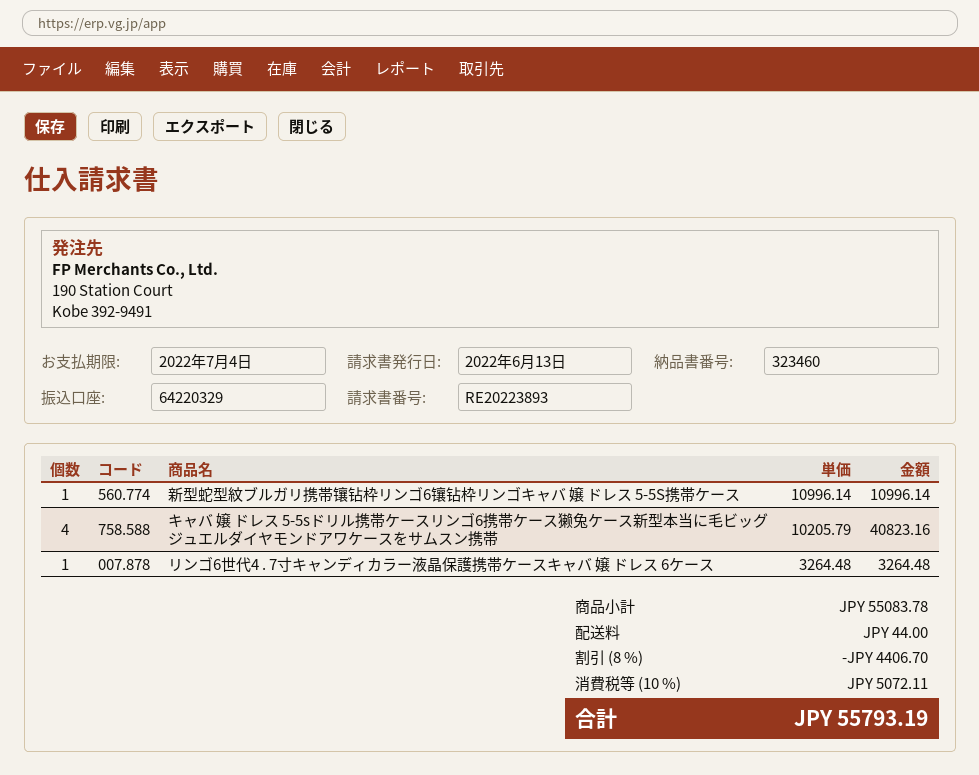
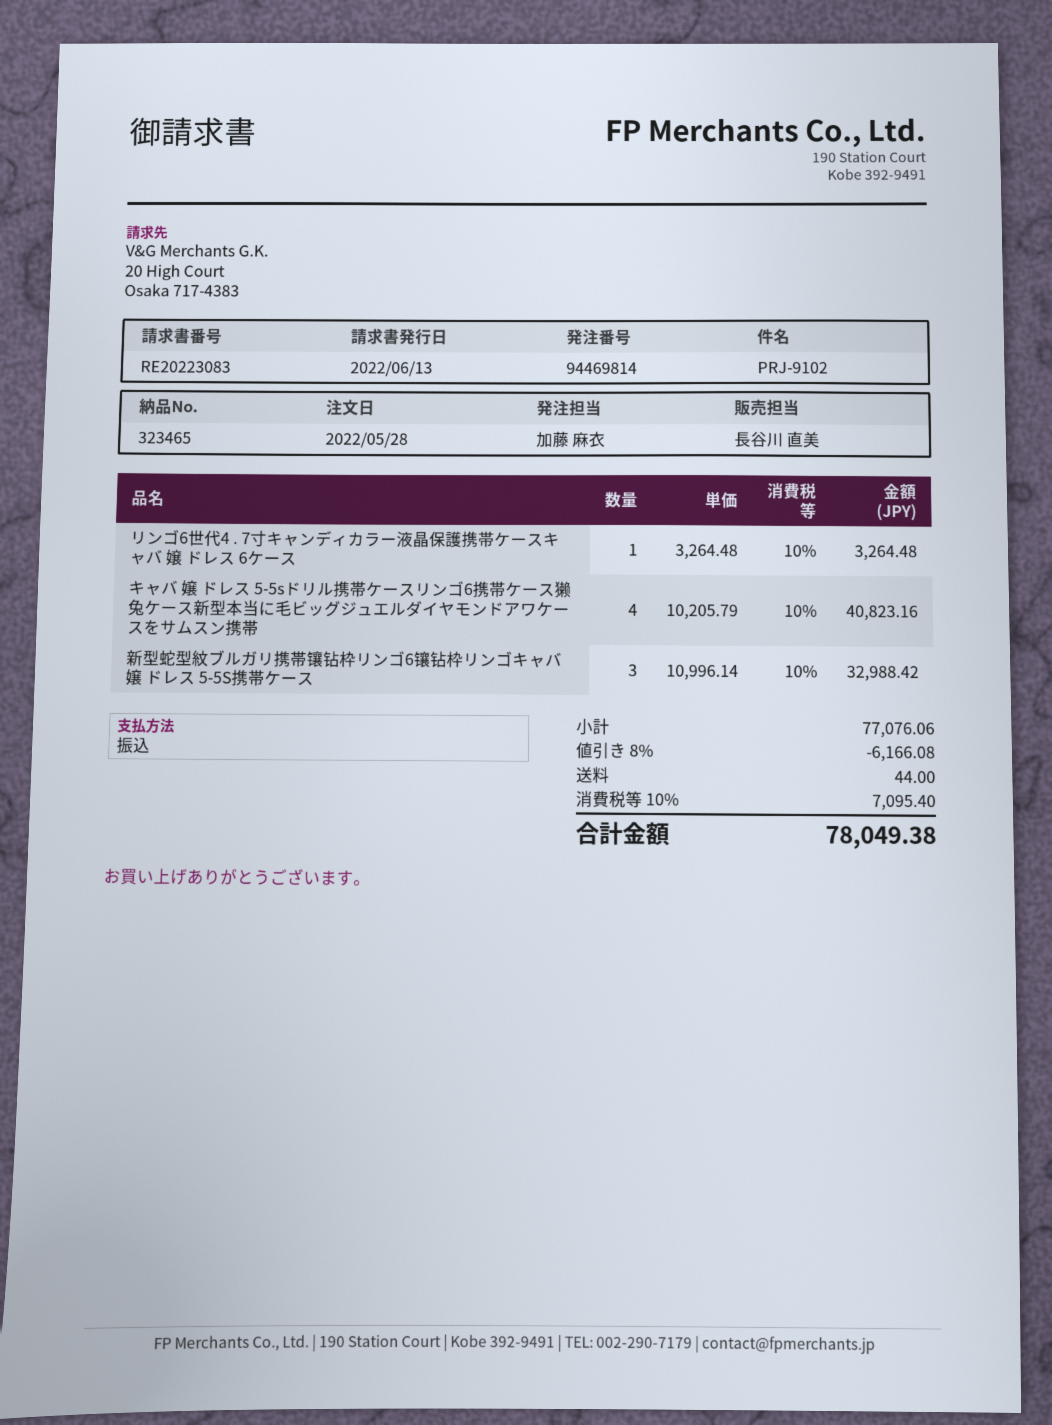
delivery note number: 323460 -> 323465
invoice number: RE20223893 -> RE20223083
新型蛇型紋ブルガリ携帯镶钻枠リンゴ6镶钻枠リンゴキャバ 嬢 ドレス 5-5S携帯ケース: 1 x 10996.14 = 10996.14 -> 3 x 10996.14 = 32988.42
subtotal: 55083.78 -> 77076.06
discount: 8% = 4406.70 -> 8% = 6166.08
tax: 10% = 5072.11 -> 10% = 7095.40
total: 55793.19 -> 78049.38

